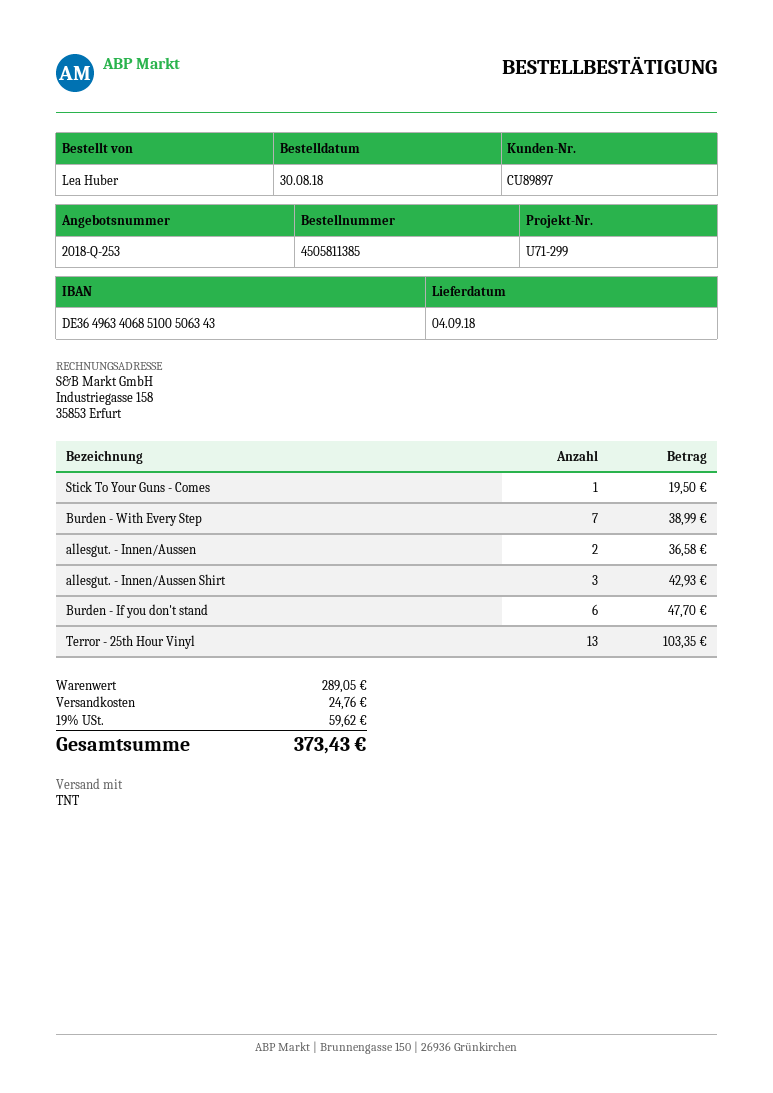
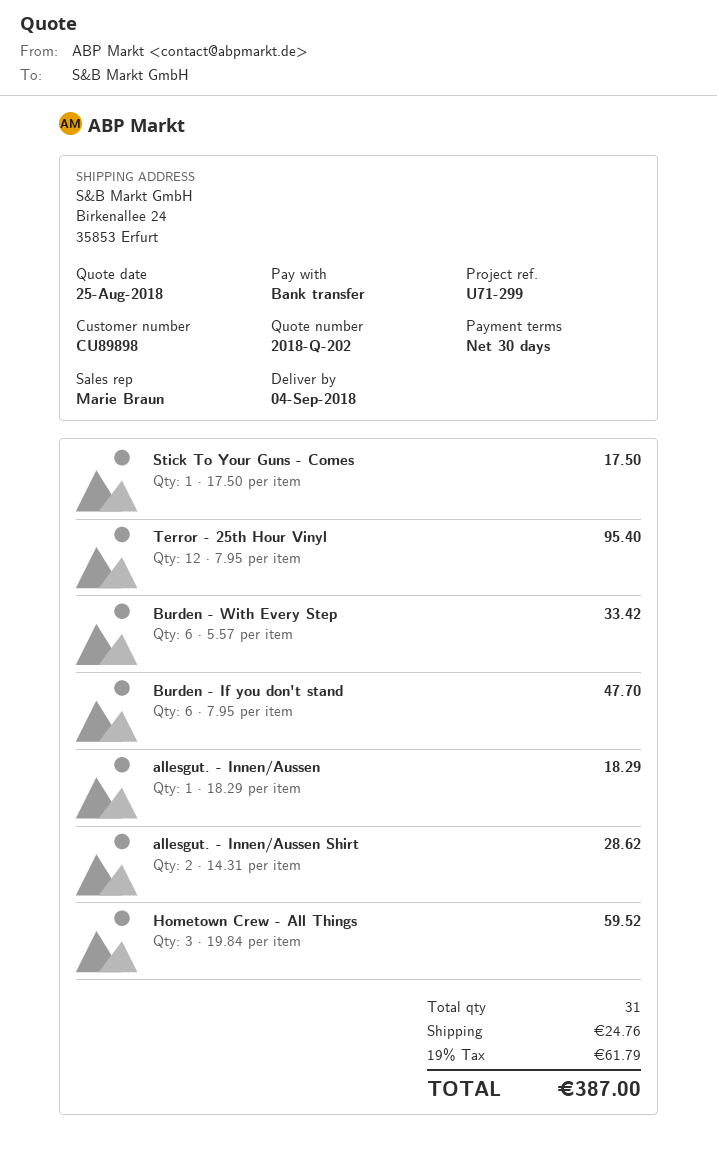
quote number: 2018-Q-253 -> 2018-Q-202
customer number: CU89897 -> CU89898
Stick To Your Guns - Comes: 1 for 19.50 -> 1 for 17.50
Burden - With Every Step: 7 for 38.99 -> 6 for 33.42
allesgut. - Innen/Aussen: 2 for 36.58 -> 1 for 18.29
allesgut. - Innen/Aussen Shirt: 3 for 42.93 -> 2 for 28.62
Terror - 25th Hour Vinyl: 13 for 103.35 -> 12 for 95.40
Hometown Crew - All Things: none -> 3 for 59.52
tax: 19% = 59.62 -> 19% = 61.79
total: 373.43 -> 387.00

